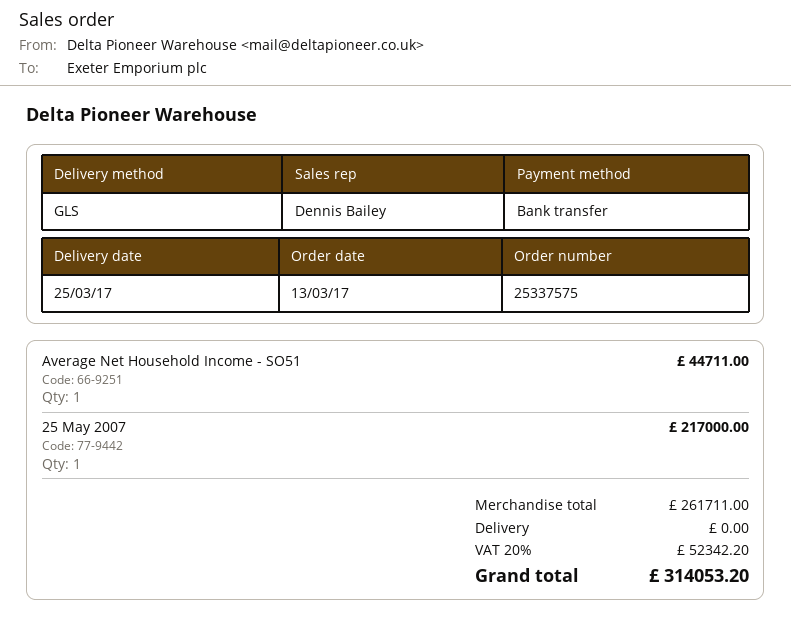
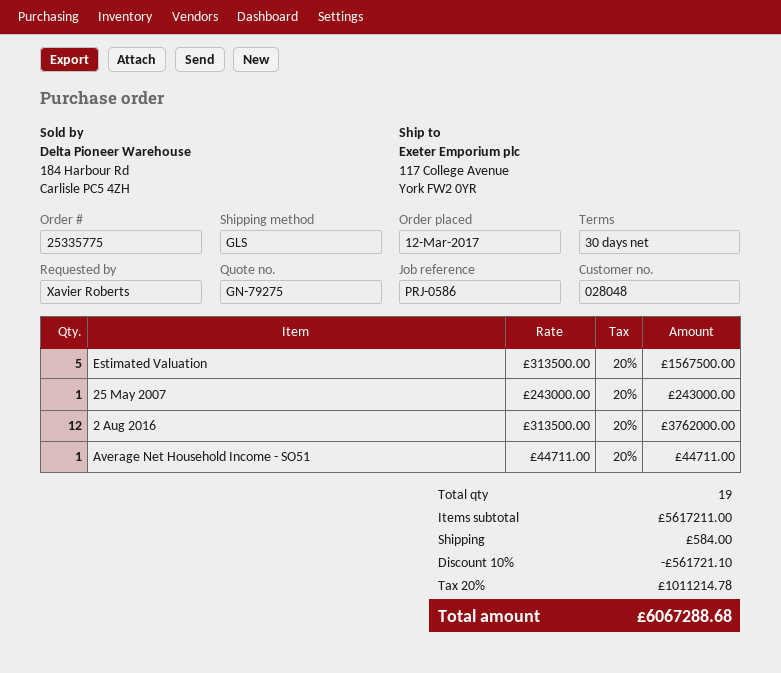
order number: 25337575 -> 25335775
order date: 2017-03-13 -> 2017-03-12
25 May 2007: 1 for 217000.00 -> 1 for 243000.00
Estimated Valuation: none -> 5 for 1567500.00
2 Aug 2016: none -> 12 for 3762000.00
subtotal: 261711.00 -> 5617211.00
discount: none -> 10% = 561721.10
shipping: 0.00 -> 584.00
tax: 20% = 52342.20 -> 20% = 1011214.78
total: 314053.20 -> 6067288.68

